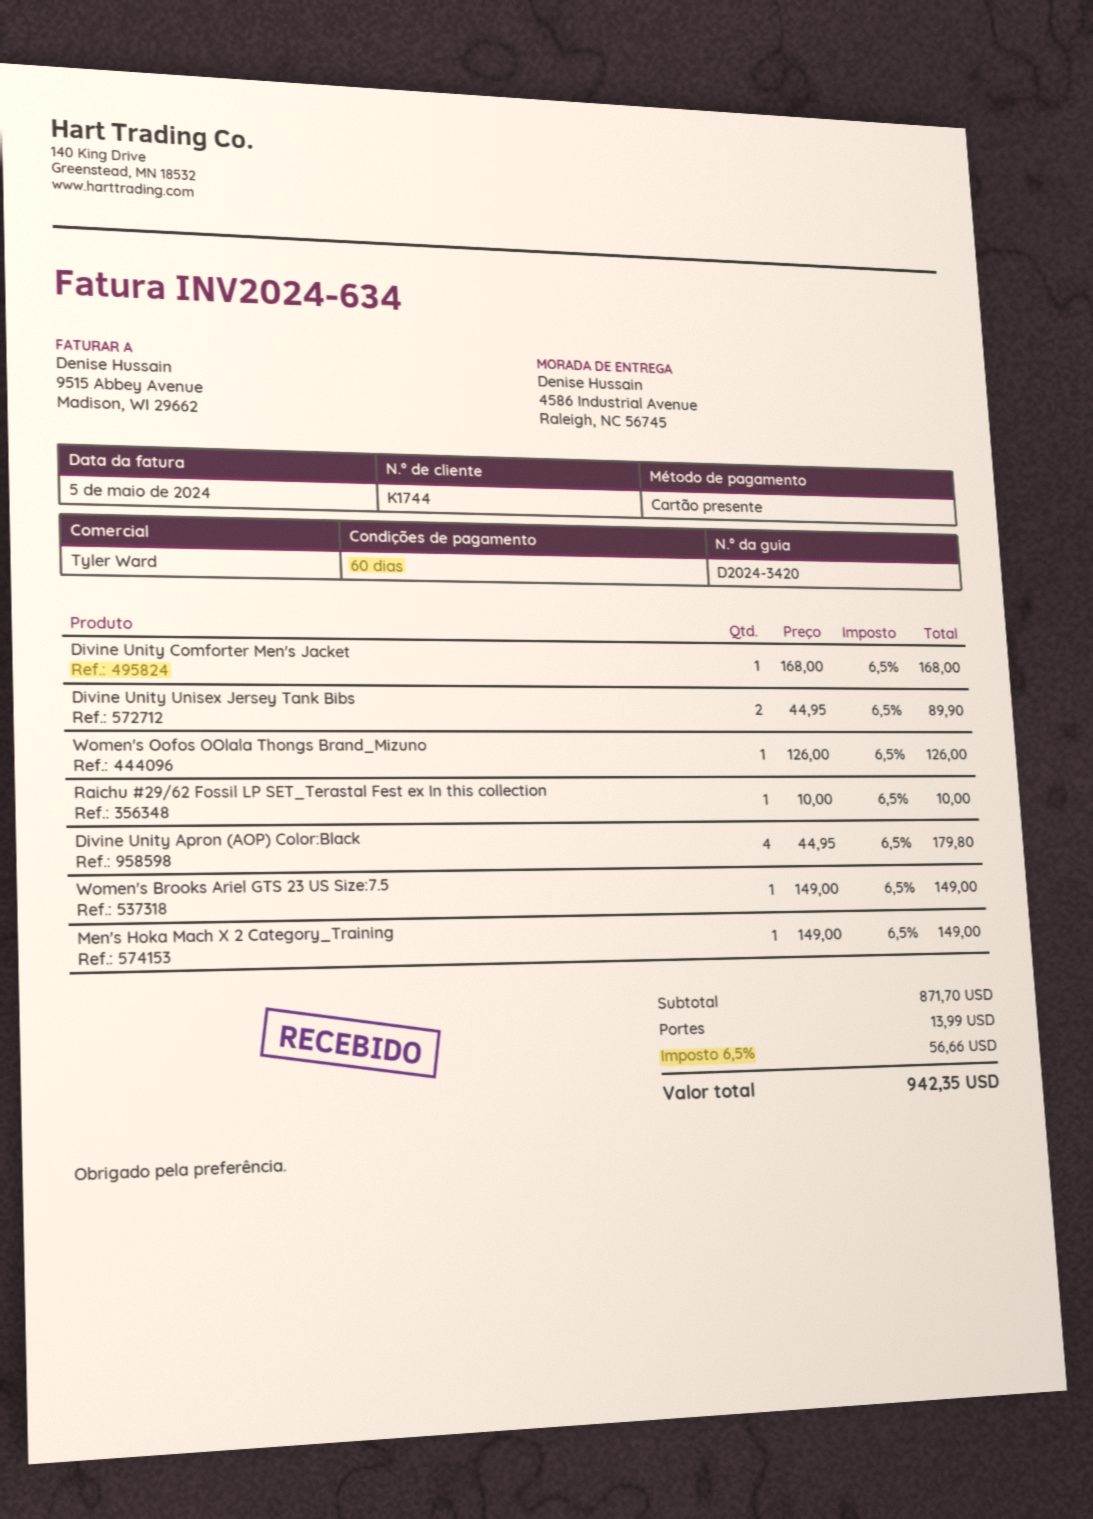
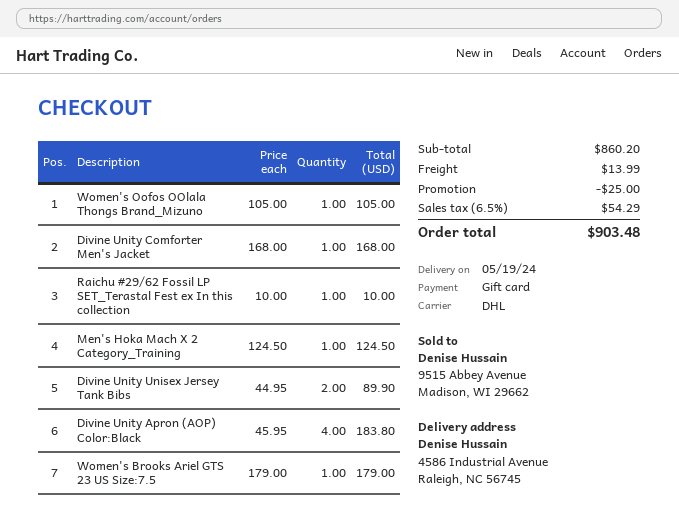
Women's Oofos OOlala Thongs Brand_Mizuno: 1 x 126.00 = 126.00 -> 1 x 105.00 = 105.00
Divine Unity Apron (AOP) Color:Black: 4 x 44.95 = 179.80 -> 4 x 45.95 = 183.80
Women's Brooks Ariel GTS 23 US Size:7.5: 1 x 149.00 = 149.00 -> 1 x 179.00 = 179.00
Men's Hoka Mach X 2 Category_Training: 1 x 149.00 = 149.00 -> 1 x 124.50 = 124.50
subtotal: 871.70 -> 860.20
discount: none -> 25.00
tax: 6.5% = 56.66 -> 6.5% = 54.29
total: 942.35 -> 903.48

